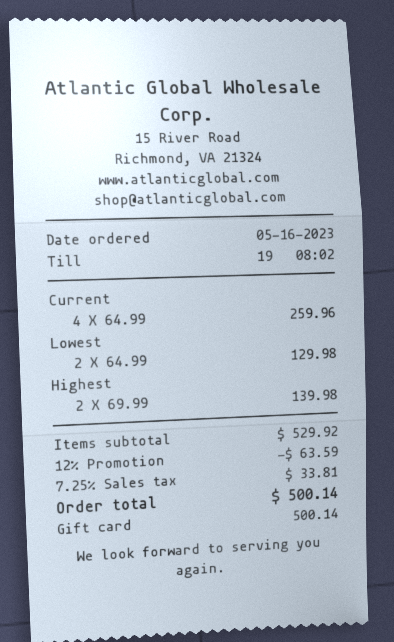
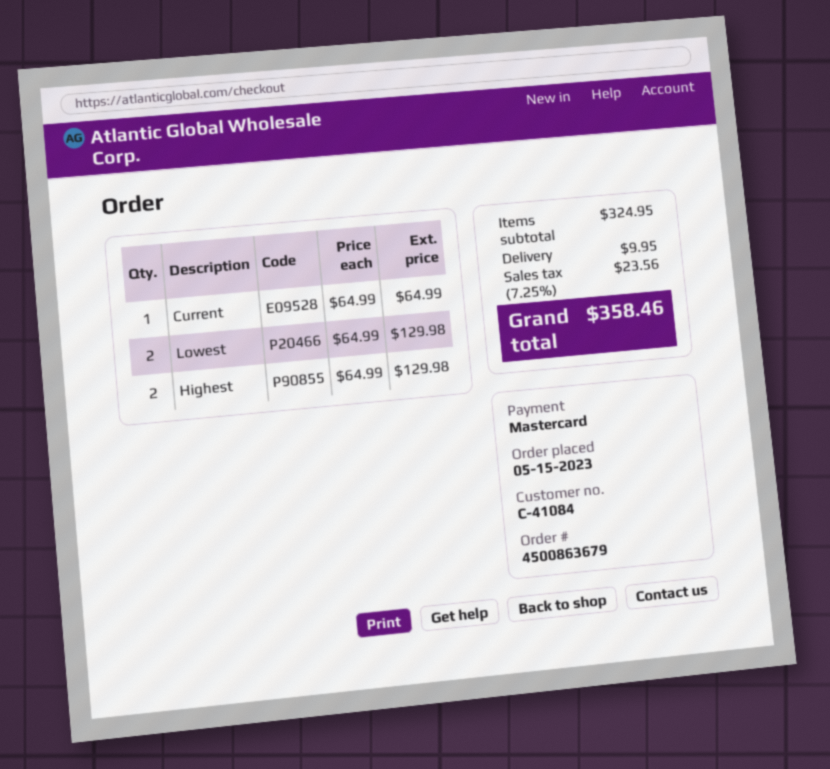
order date: 2023-05-16 -> 2023-05-15
payment method: gift card -> Mastercard
Current: 4 x 64.99 = 259.96 -> 1 x 64.99 = 64.99
Highest: 2 x 69.99 = 139.98 -> 2 x 64.99 = 129.98
subtotal: 529.92 -> 324.95
discount: 12% = 63.59 -> none
shipping: none -> 9.95
tax: 7.25% = 33.81 -> 7.25% = 23.56
total: 500.14 -> 358.46

